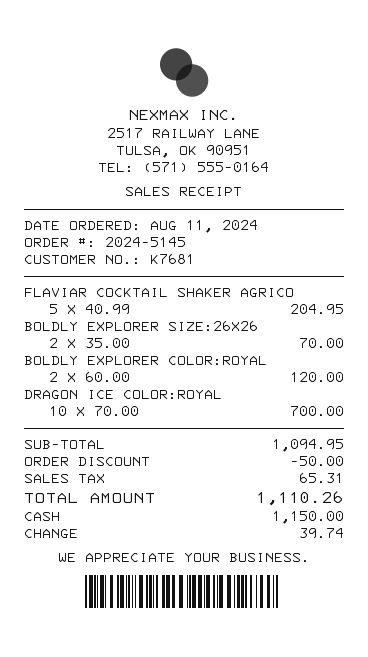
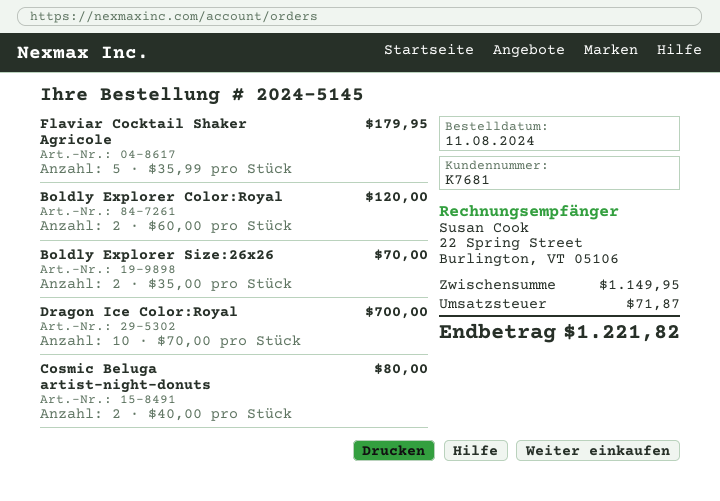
FLAVIAR COCKTAIL SHAKER AGRICO: 5 x 40.99 = 204.95 -> 5 x 35.99 = 179.95
Cosmic Beluga artist-night-donuts: none -> 2 x 40.00 = 80.00
subtotal: 1094.95 -> 1149.95
discount: 50.00 -> none
tax: 65.31 -> 71.87
total: 1110.26 -> 1221.82

